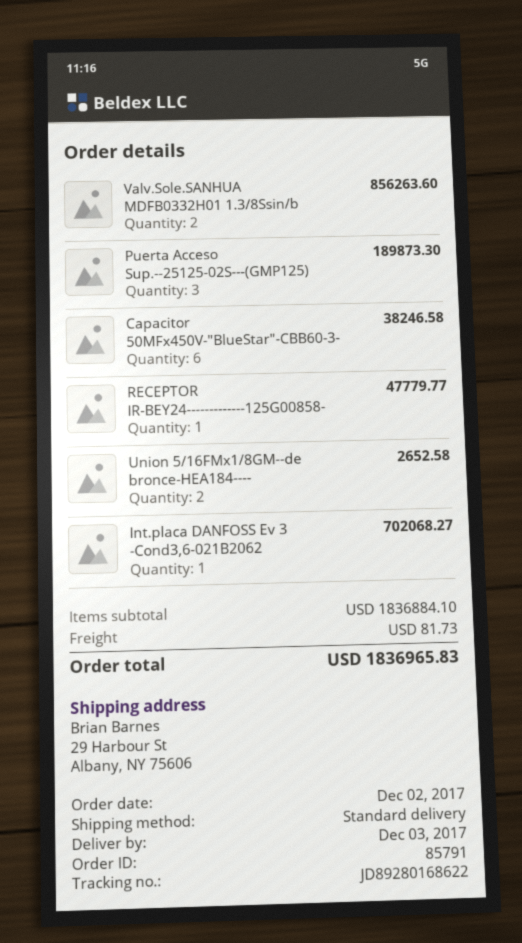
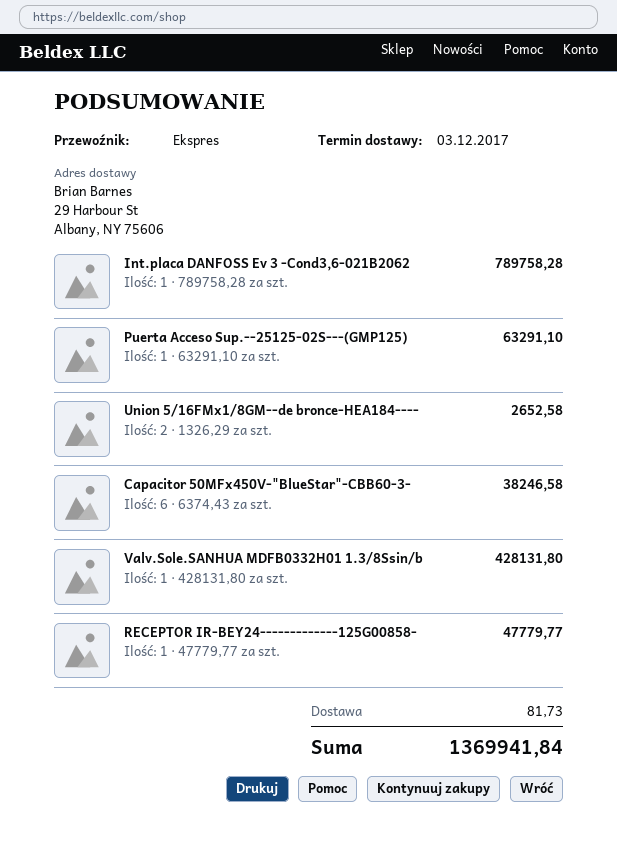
shipping method: standard -> express
Valv.Sole.SANHUA MDFB0332H01 1.3/8Ssin/b: 2 for 856263.60 -> 1 for 428131.80
Puerta Acceso Sup.--25125-02S---(GMP125): 3 for 189873.30 -> 1 for 63291.10
Int.placa DANFOSS Ev 3 -Cond3,6-021B2062: 1 for 702068.27 -> 1 for 789758.28
total: 1836965.83 -> 1369941.84

